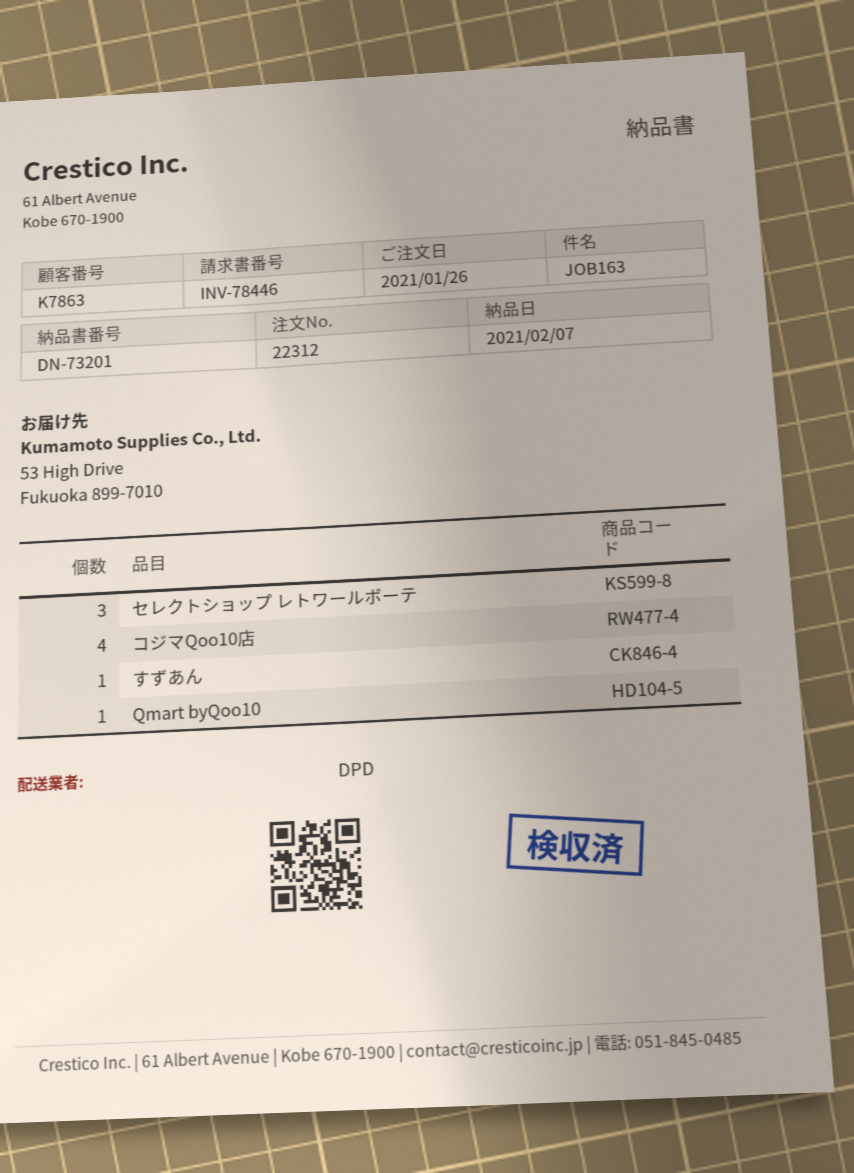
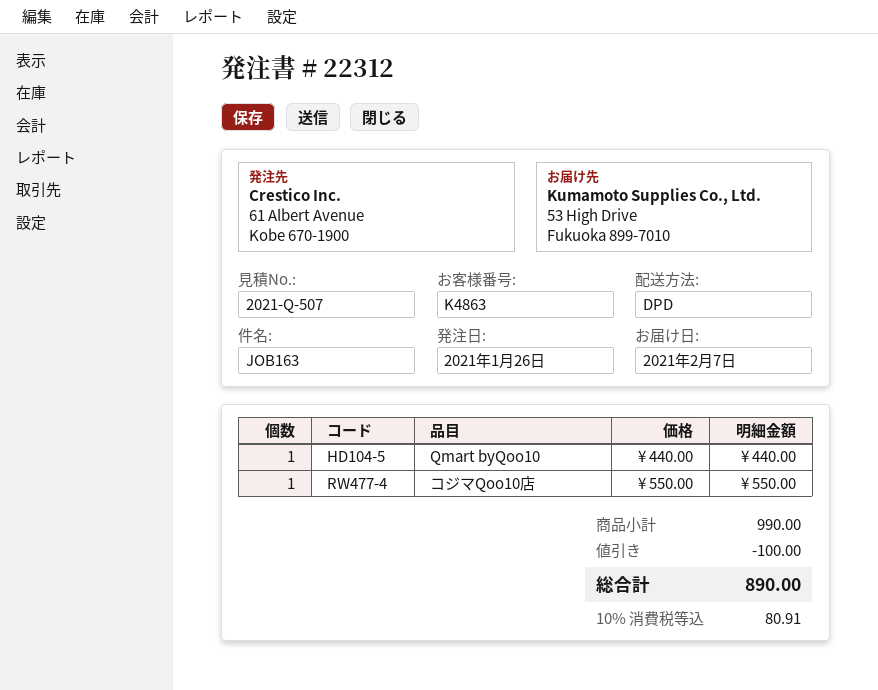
customer number: K7863 -> K4863
セレクトショップ レトワールボーテ: 3 -> none
コジマQoo10店: 4 -> 1
すずあん: 1 -> none

